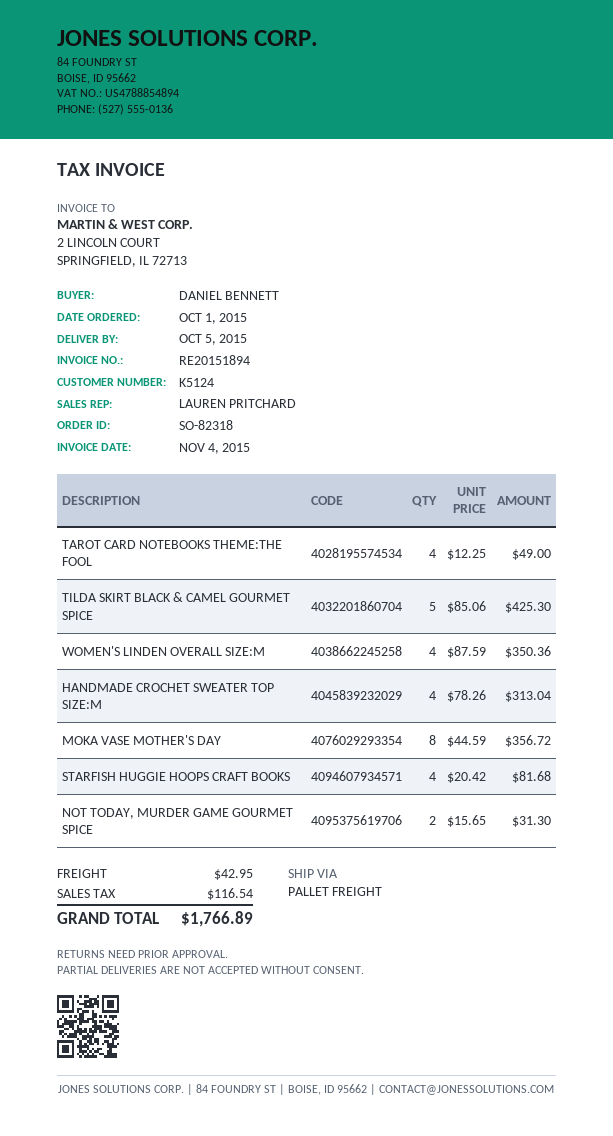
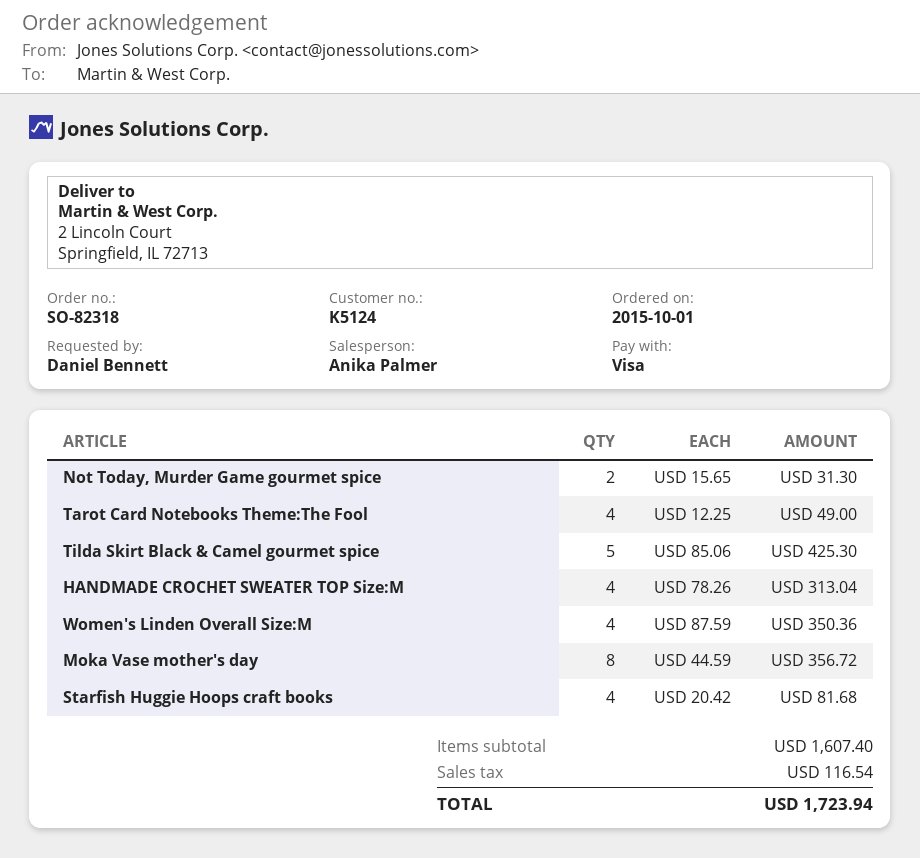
sales rep: LAUREN PRITCHARD -> Anika Palmer
shipping: 42.95 -> none
total: 1766.89 -> 1723.94

